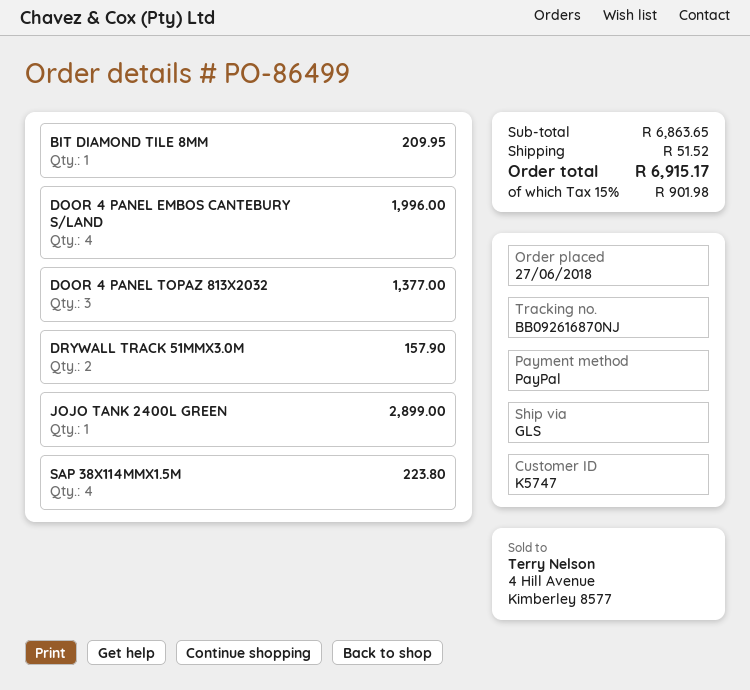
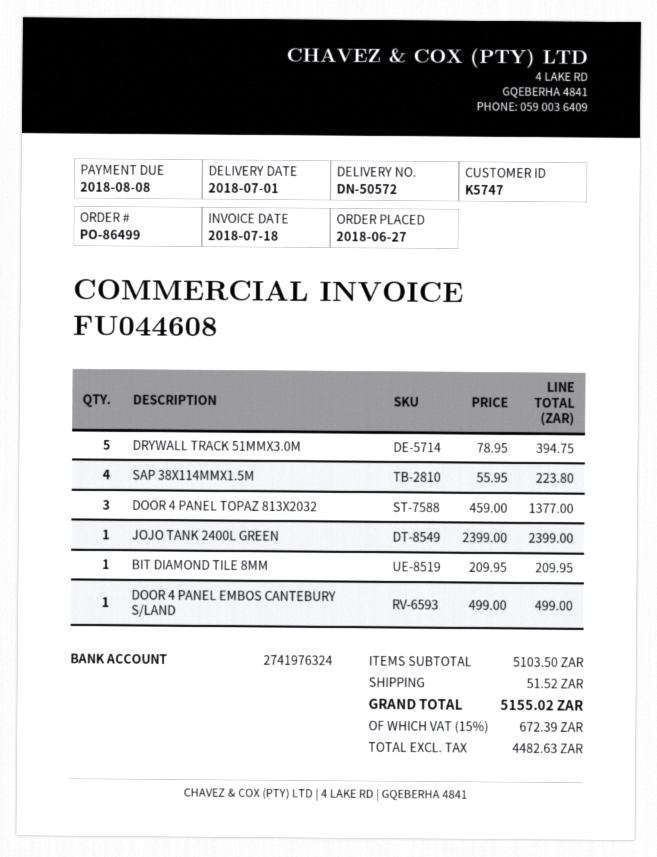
DOOR 4 PANEL EMBOS CANTEBURY S/LAND: 4 for 1996.00 -> 1 for 499.00
DRYWALL TRACK 51MMX3.0M: 2 for 157.90 -> 5 for 394.75
JOJO TANK 2400L GREEN: 1 for 2899.00 -> 1 for 2399.00
subtotal: 6863.65 -> 5103.50
tax: 15% = 901.98 -> 15% = 672.39
total: 6915.17 -> 5155.02

